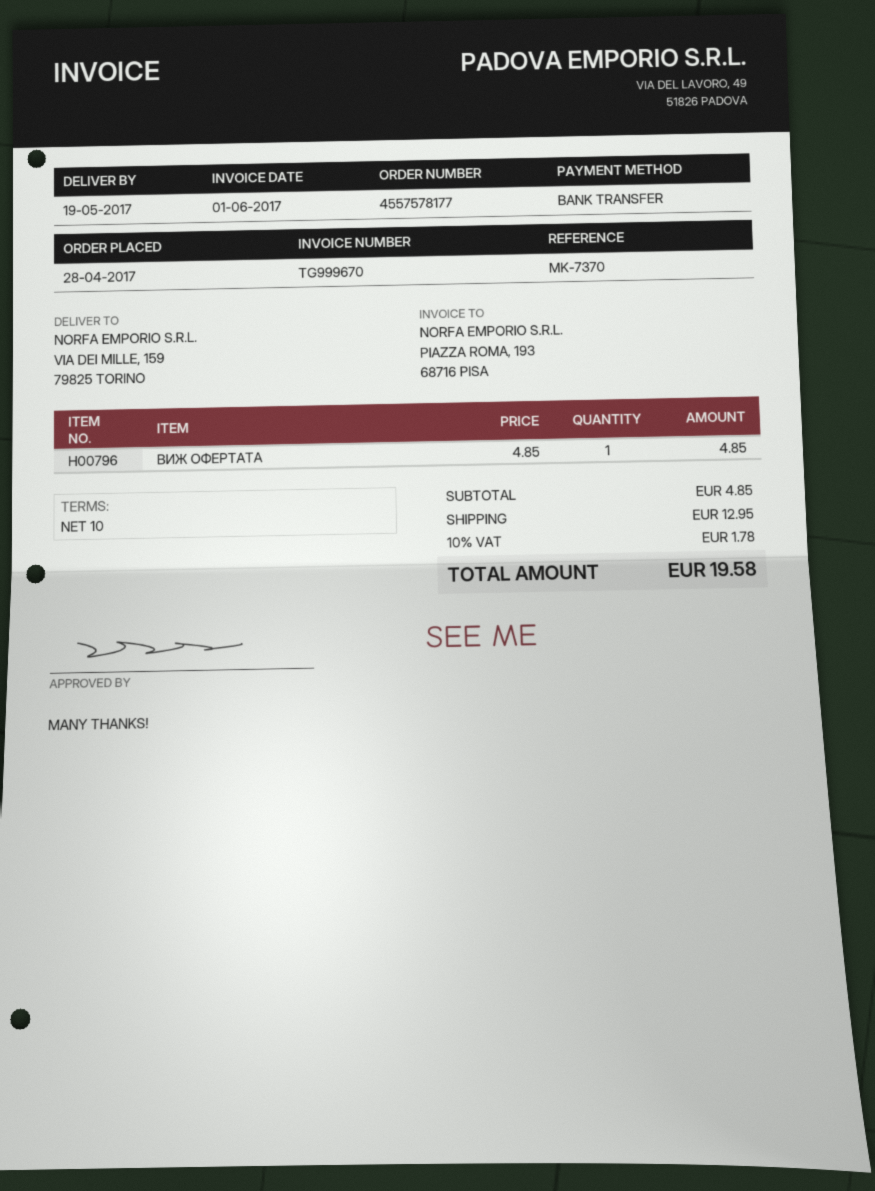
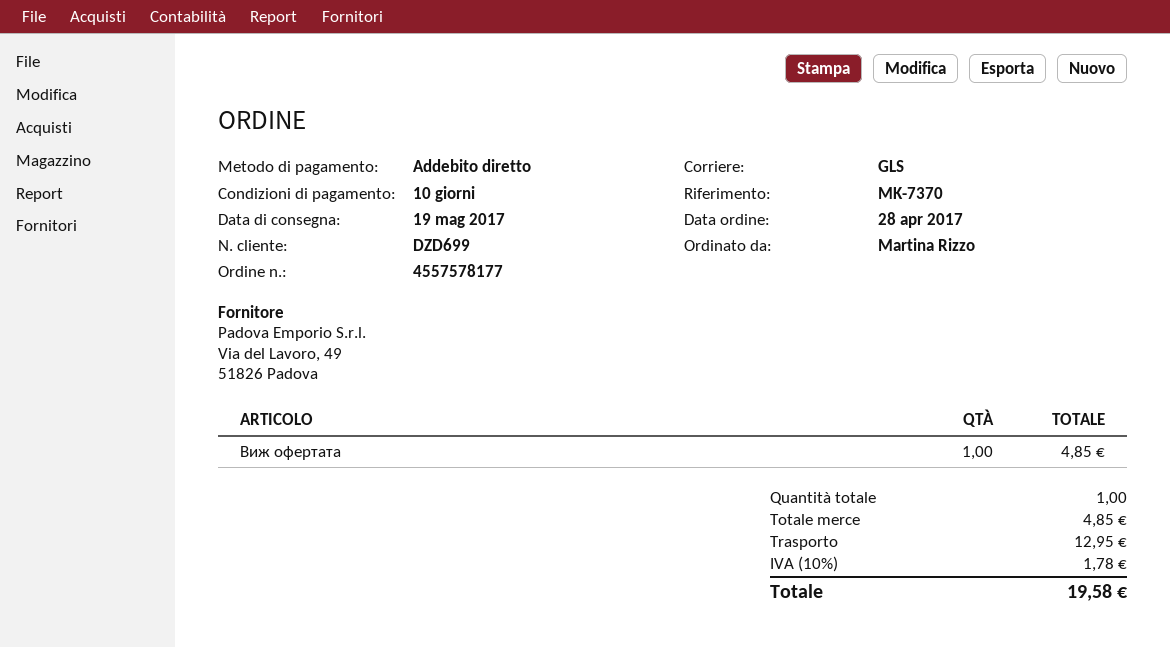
payment method: bank transfer -> direct debit

